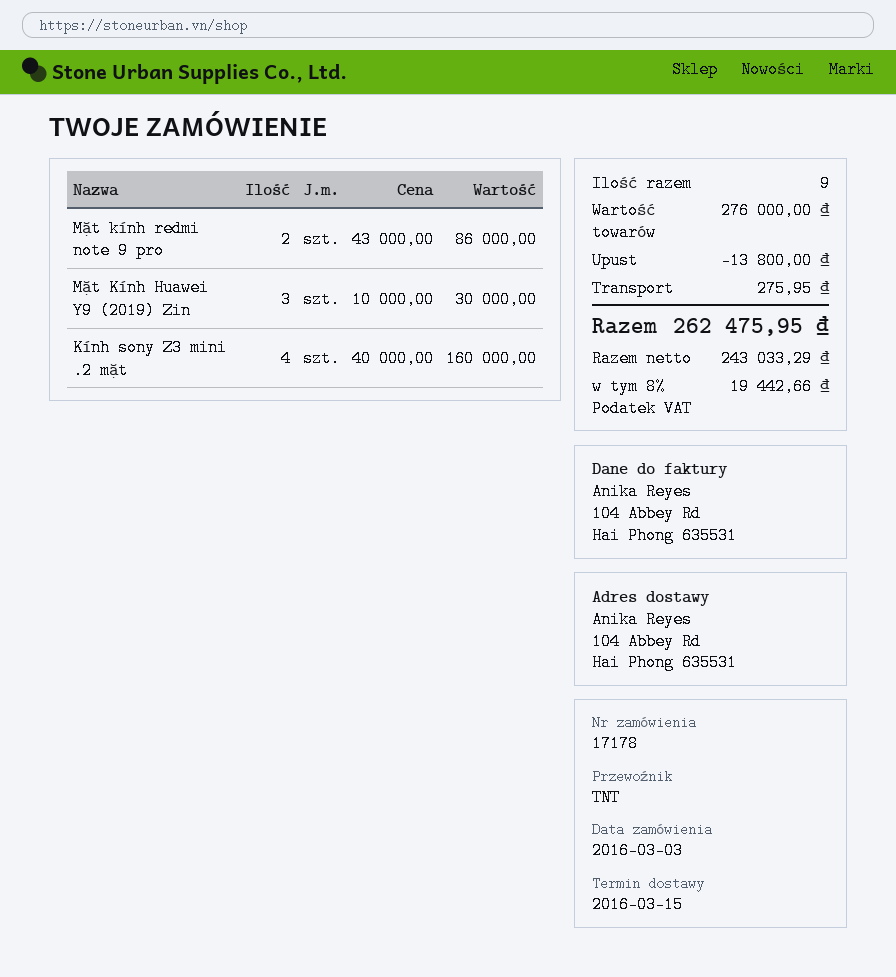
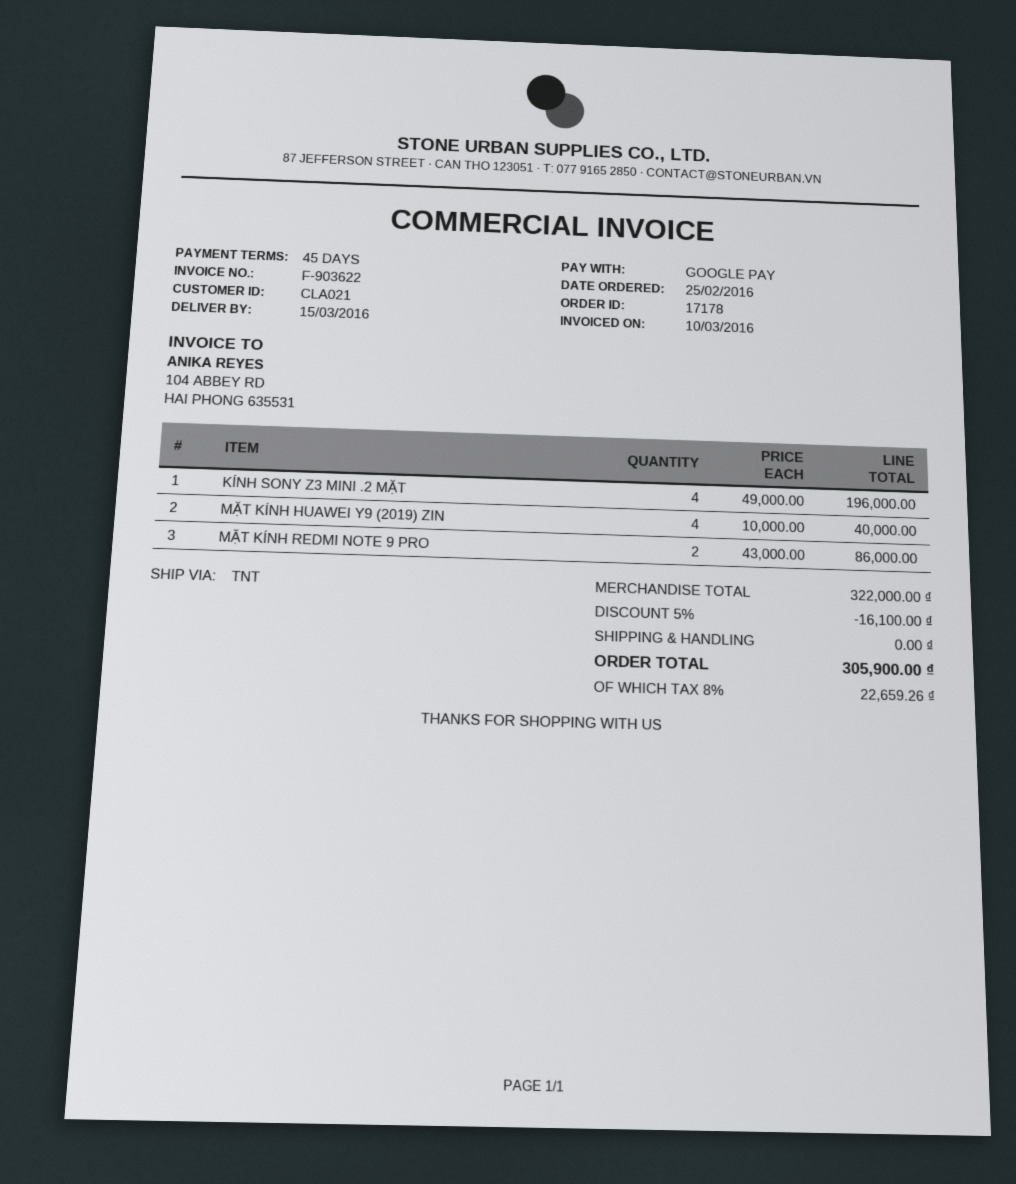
order date: 2016-03-03 -> 2016-02-25
Mặt Kính Huawei Y9 (2019) Zin: 3 x 10000.00 = 30000.00 -> 4 x 10000.00 = 40000.00
Kính sony Z3 mini .2 mặt: 4 x 40000.00 = 160000.00 -> 4 x 49000.00 = 196000.00
subtotal: 276000.00 -> 322000.00
discount: 13800.00 -> 16100.00
shipping: 275.95 -> 0.00
tax: 8% = 19442.66 -> 8% = 22659.26
total: 262475.95 -> 305900.00

